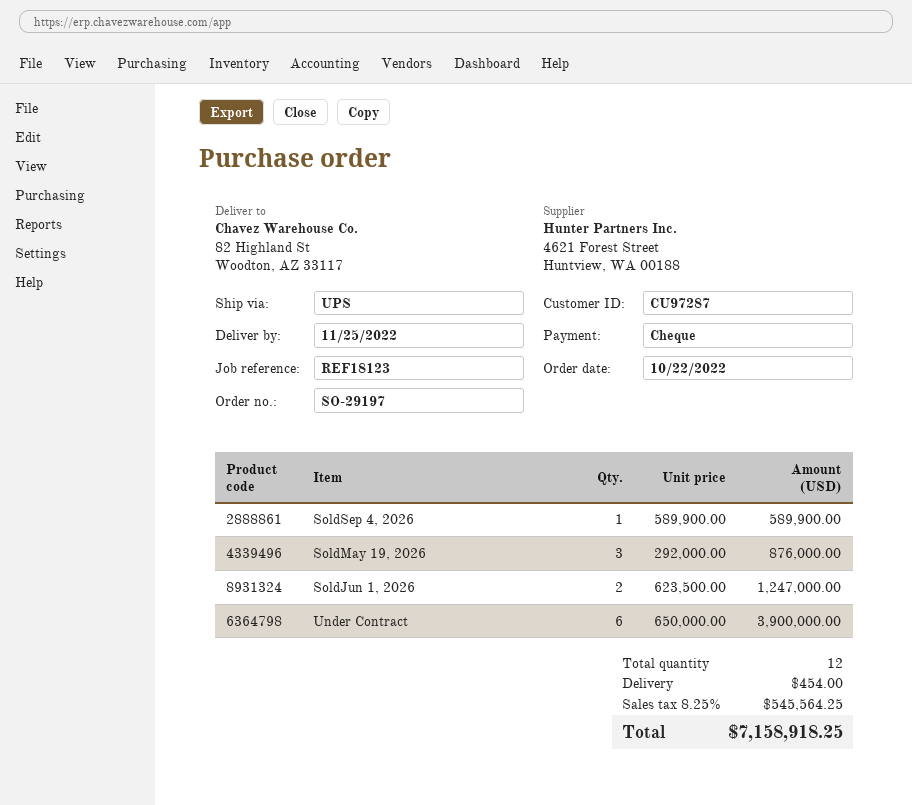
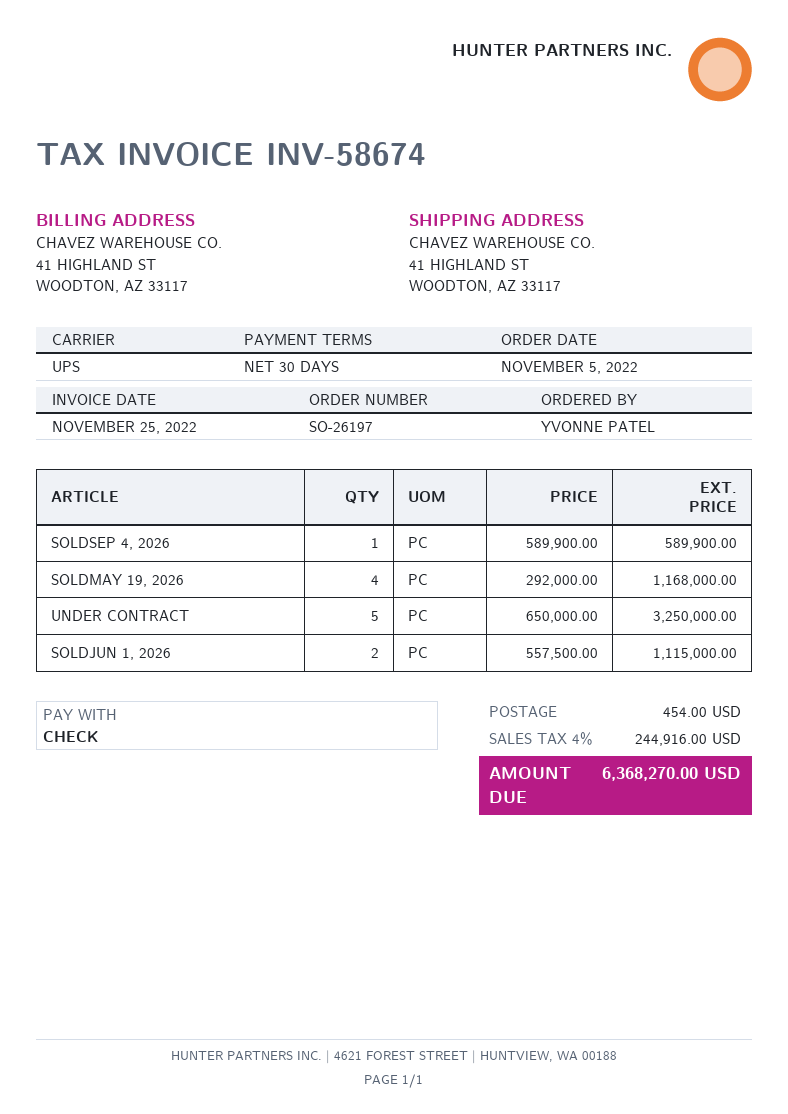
order number: SO-29197 -> SO-26197
order date: 2022-10-22 -> 2022-11-05
ship to: 82 Highland St, Woodton, AZ 33117 -> 41 HIGHLAND ST, WOODTON, AZ 33117
SoldMay 19, 2026: 3 x 292000.00 = 876000.00 -> 4 x 292000.00 = 1168000.00
SoldJun 1, 2026: 2 x 623500.00 = 1247000.00 -> 2 x 557500.00 = 1115000.00
Under Contract: 6 x 650000.00 = 3900000.00 -> 5 x 650000.00 = 3250000.00
tax: 8.25% = 545564.25 -> 4% = 244916.00
total: 7158918.25 -> 6368270.00

